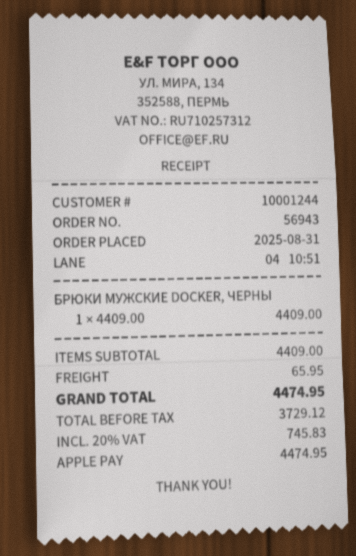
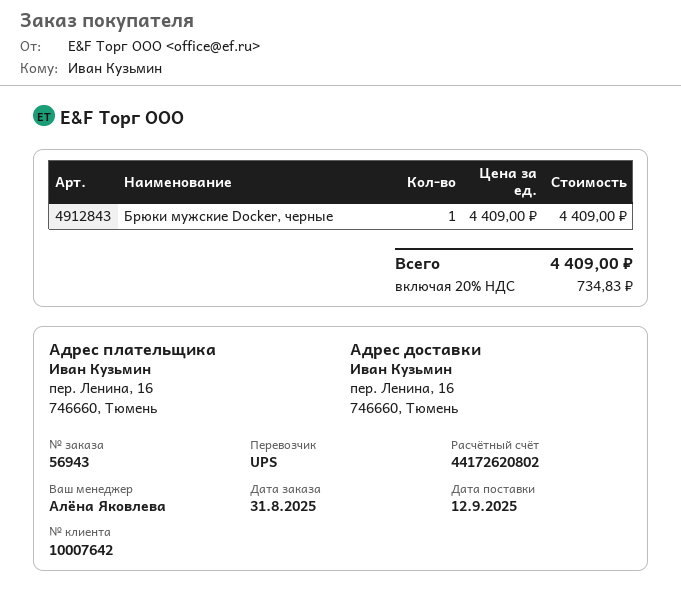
customer number: 10001244 -> 10007642
shipping: 65.95 -> none
tax: 20% = 745.83 -> 20% = 734.83
total: 4474.95 -> 4409.00

